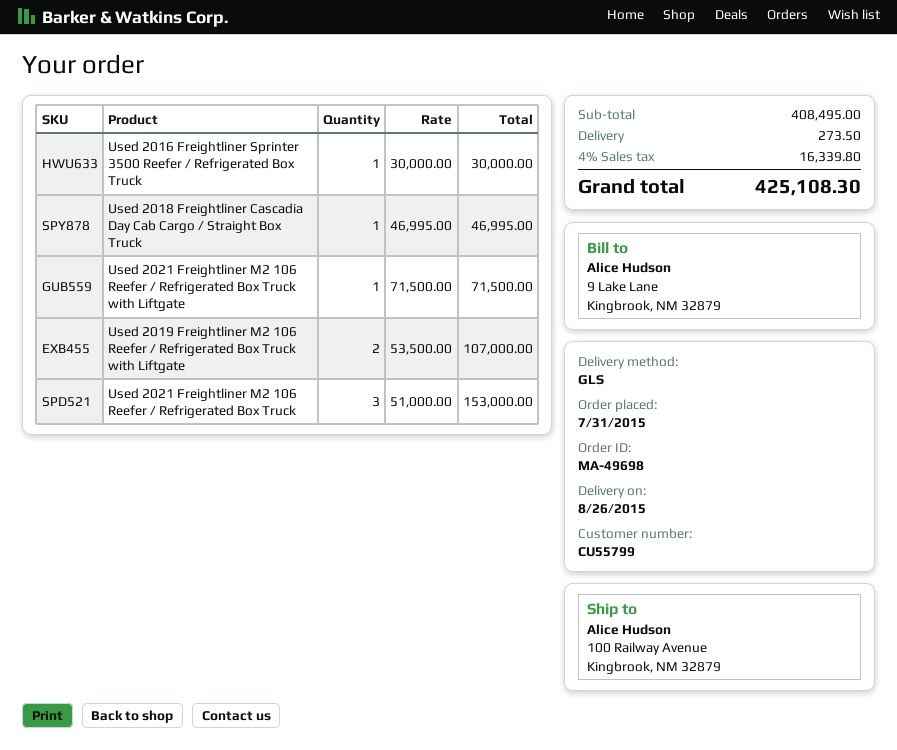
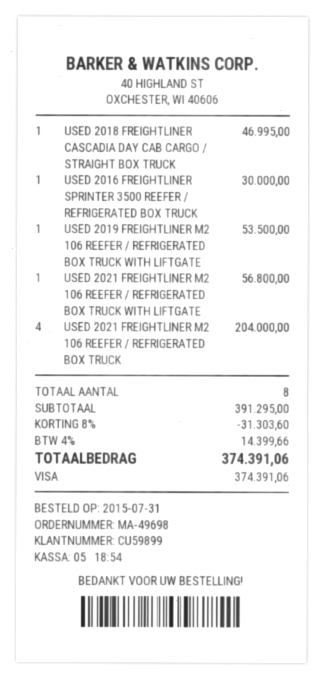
customer number: CU55799 -> CU59899
Used 2021 Freightliner M2 106 Reefer / Refrigerated Box Truck with Liftgate: 1 for 71500.00 -> 1 for 56800.00
Used 2019 Freightliner M2 106 Reefer / Refrigerated Box Truck with Liftgate: 2 for 107000.00 -> 1 for 53500.00
Used 2021 Freightliner M2 106 Reefer / Refrigerated Box Truck: 3 for 153000.00 -> 4 for 204000.00
subtotal: 408495.00 -> 391295.00
discount: none -> 8% = 31303.60
shipping: 273.50 -> none
tax: 4% = 16339.80 -> 4% = 14399.66
total: 425108.30 -> 374391.06

